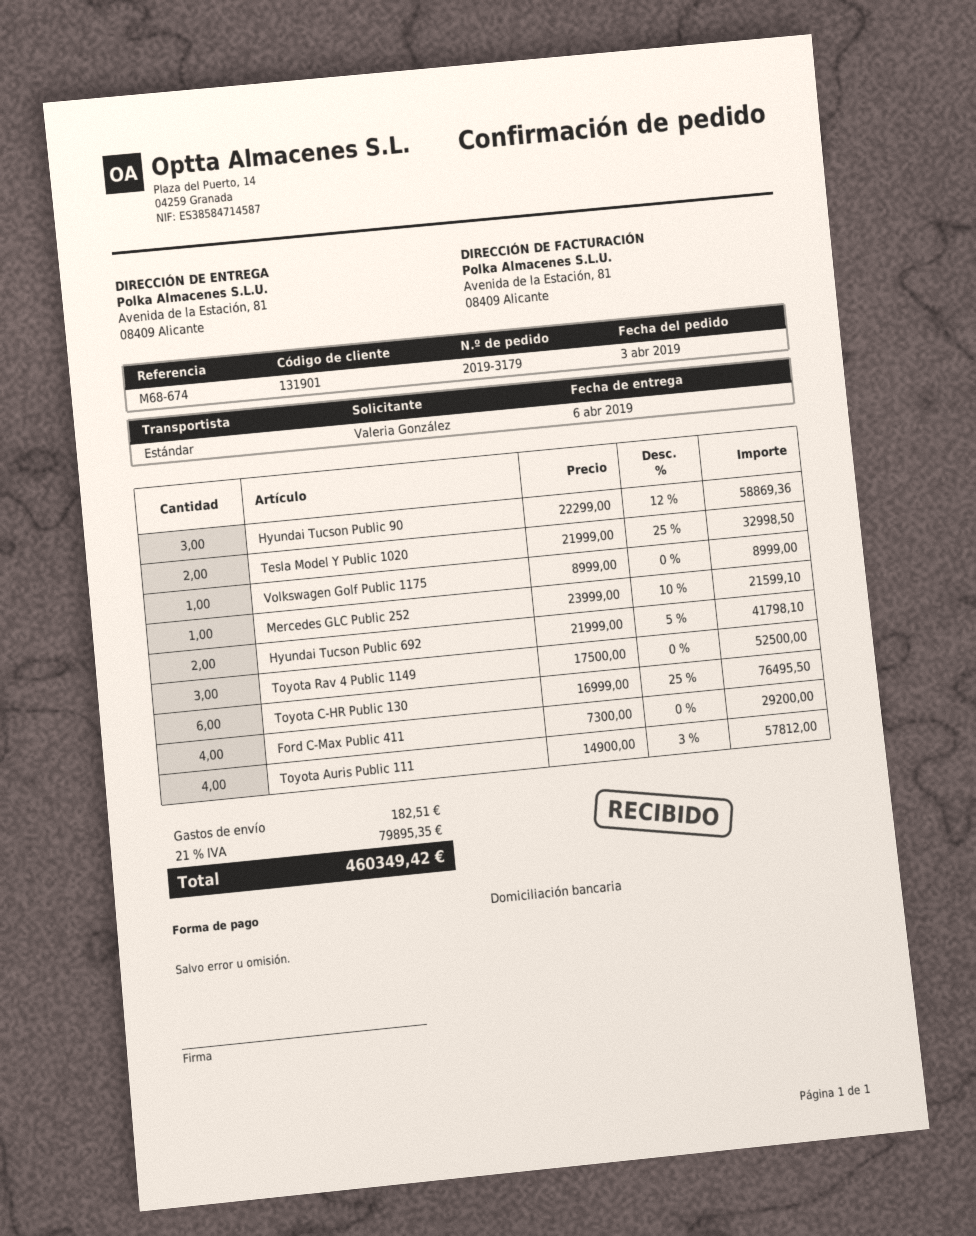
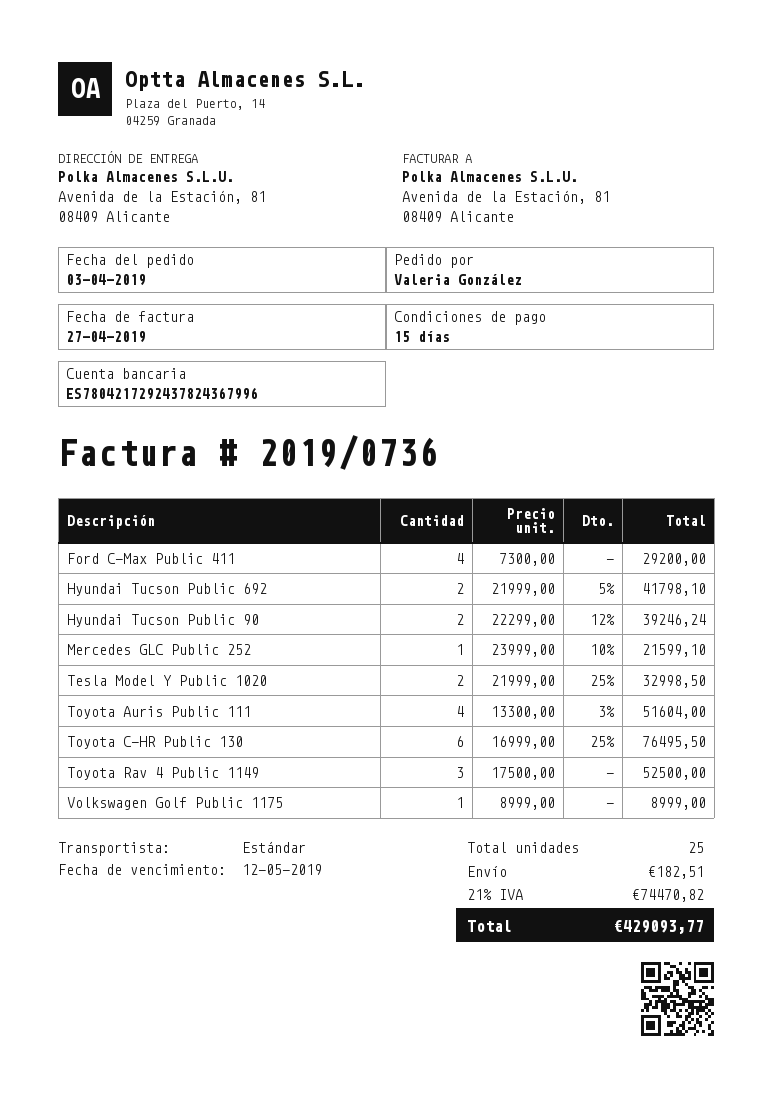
Hyundai Tucson Public 90: 3 x 22299.00 - 12% = 58869.36 -> 2 x 22299.00 - 12% = 39246.24
Toyota Auris Public 111: 4 x 14900.00 - 3% = 57812.00 -> 4 x 13300.00 - 3% = 51604.00
tax: 21% = 79895.35 -> 21% = 74470.82
total: 460349.42 -> 429093.77

